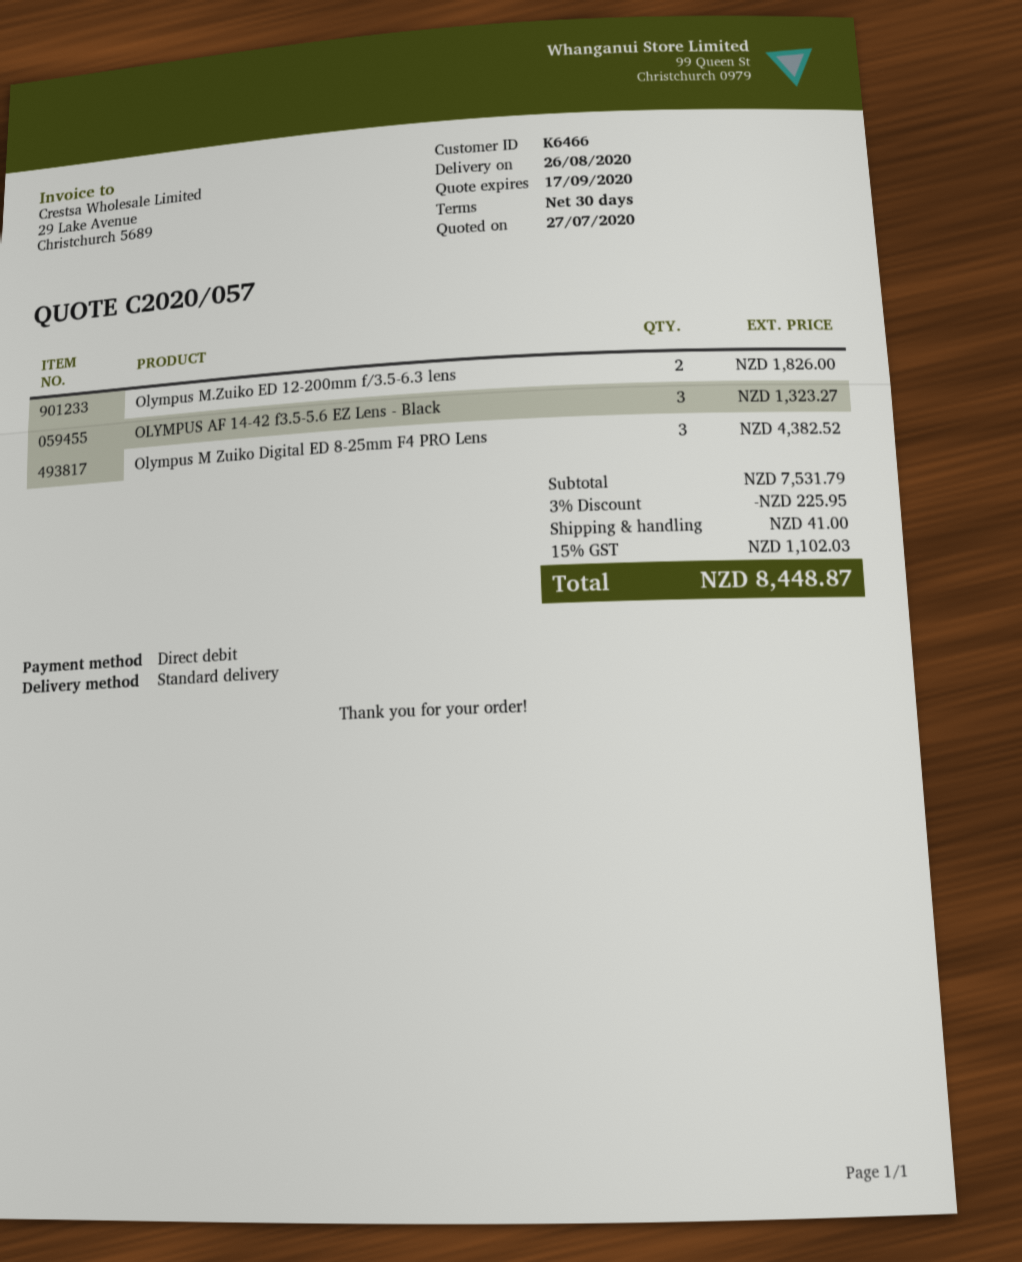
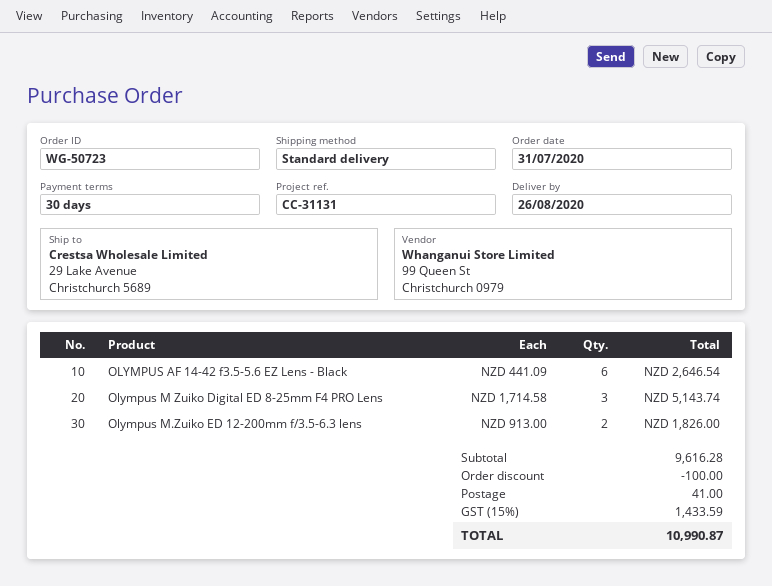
OLYMPUS AF 14-42 f3.5-5.6 EZ Lens - Black: 3 for 1323.27 -> 6 for 2646.54
Olympus M Zuiko Digital ED 8-25mm F4 PRO Lens: 3 for 4382.52 -> 3 for 5143.74
subtotal: 7531.79 -> 9616.28
discount: 225.95 -> 100.00
tax: 15% = 1102.03 -> 15% = 1433.59
total: 8448.87 -> 10990.87

